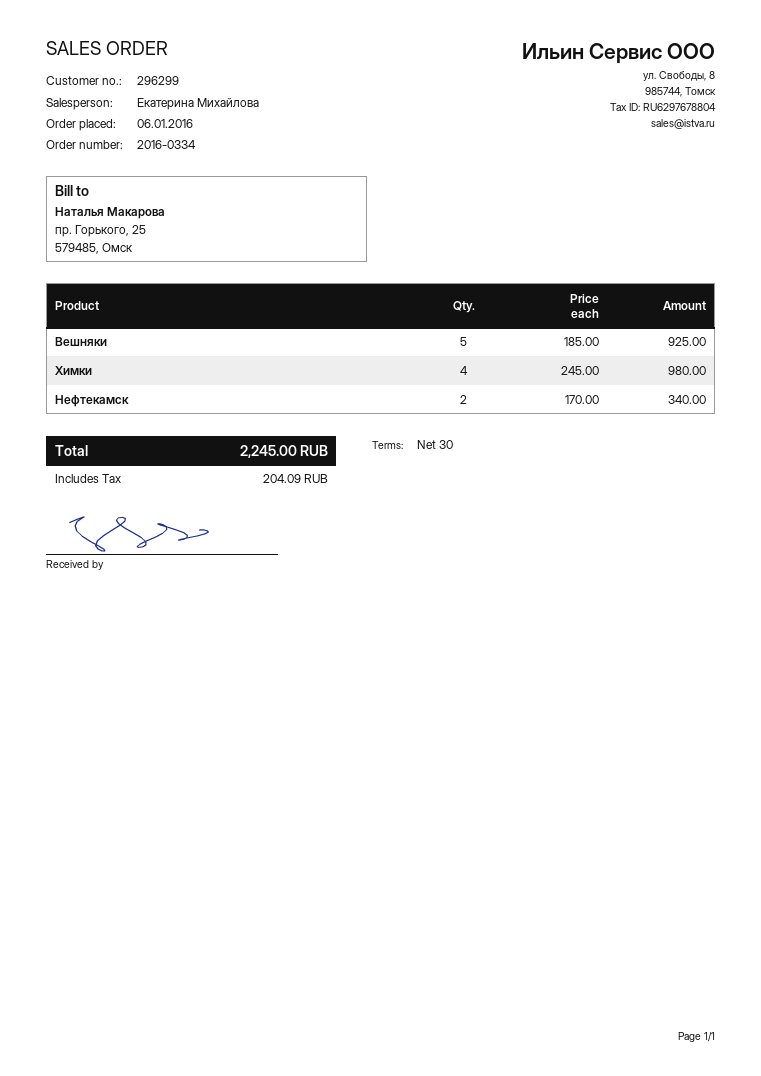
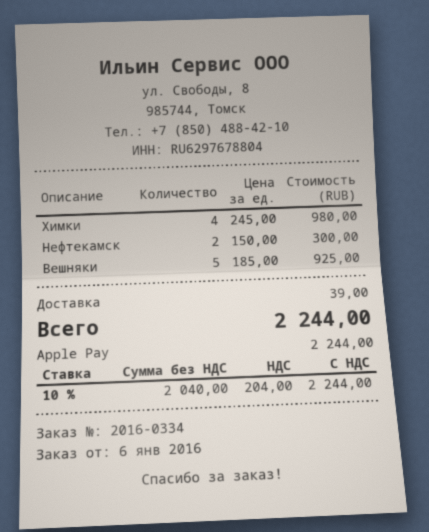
Нефтекамск: 2 x 170.00 = 340.00 -> 2 x 150.00 = 300.00
shipping: none -> 39.00
tax: 204.09 -> 204.00
total: 2245.00 -> 2244.00

